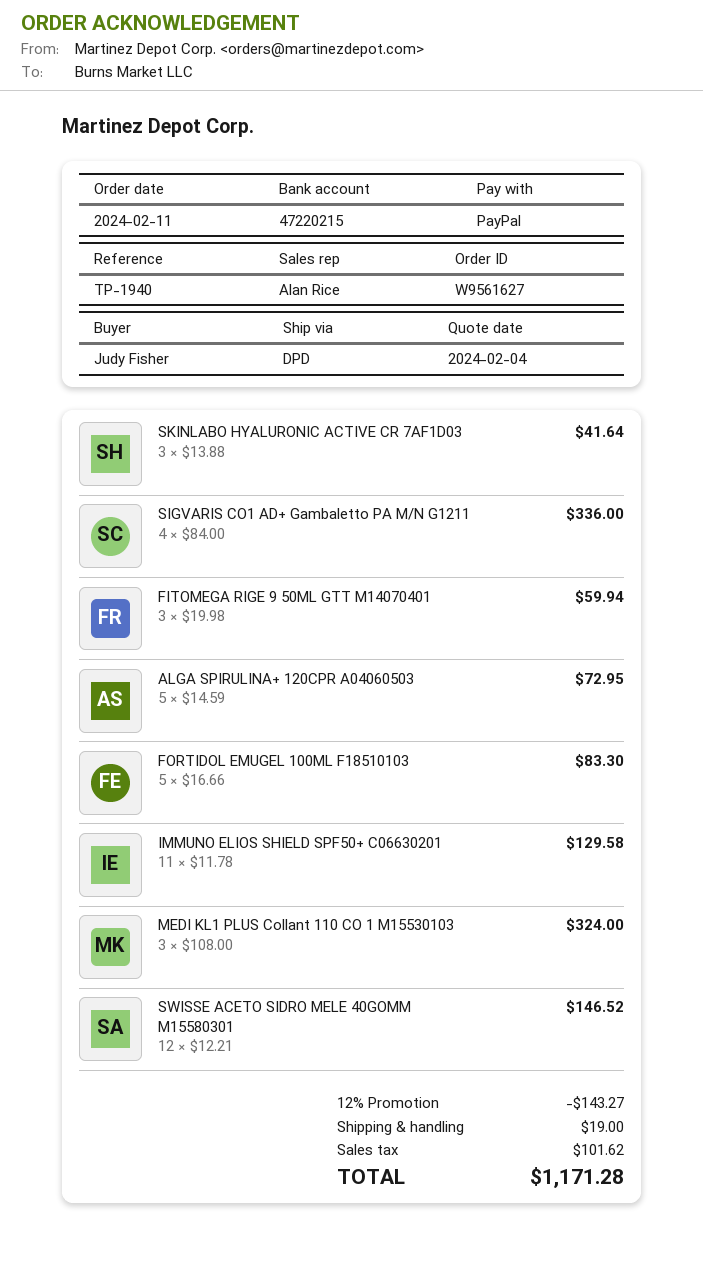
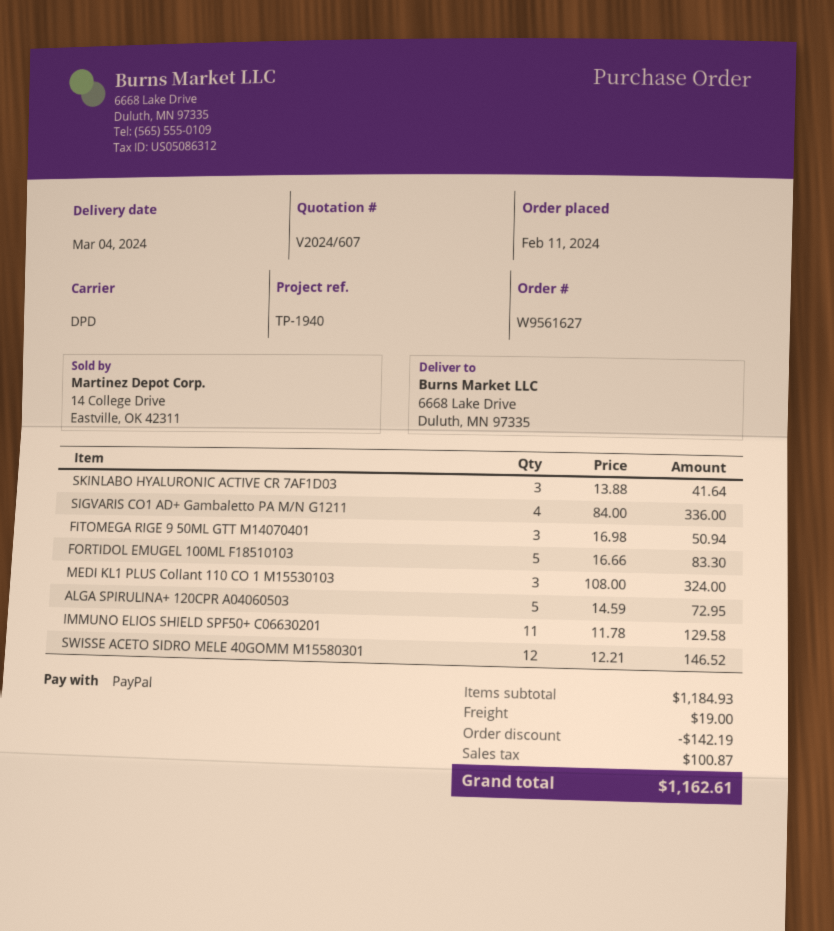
FITOMEGA RIGE 9 50ML GTT M14070401: 3 x 19.98 = 59.94 -> 3 x 16.98 = 50.94
discount: 143.27 -> 142.19
tax: 101.62 -> 100.87
total: 1171.28 -> 1162.61

